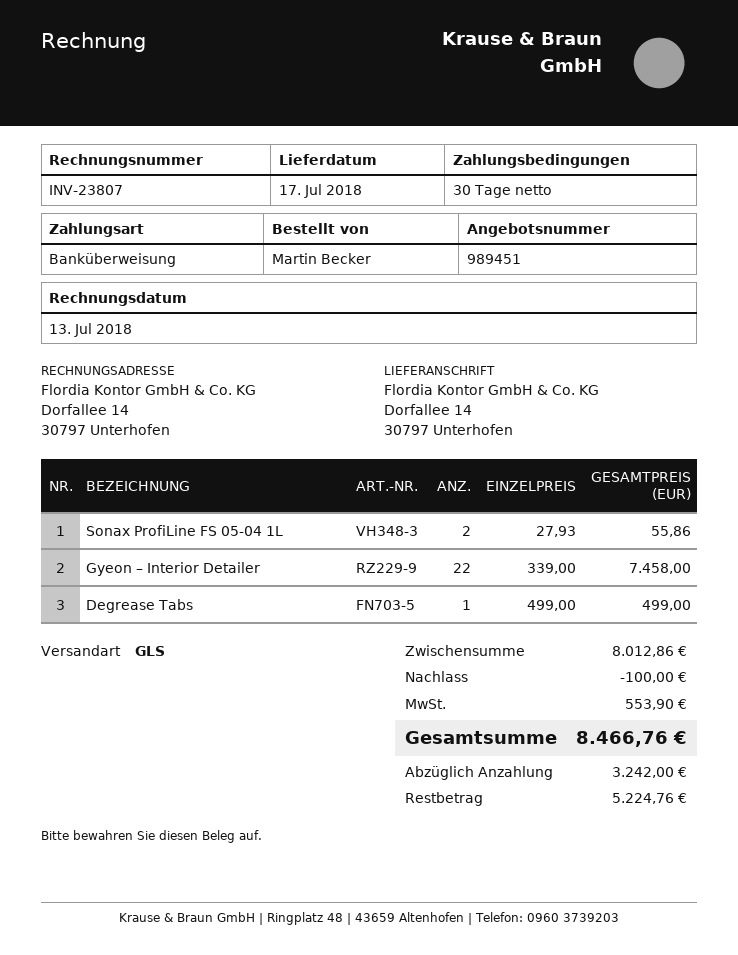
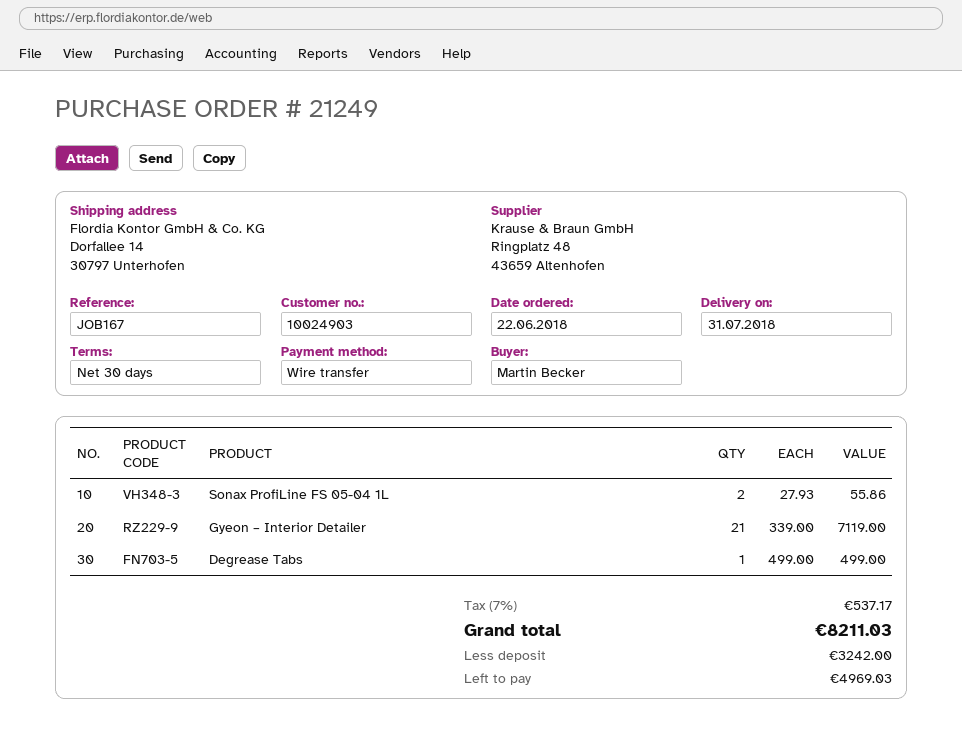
delivery date: 2018-07-17 -> 2018-07-31
Gyeon – Interior Detailer: 22 x 339.00 = 7458.00 -> 21 x 339.00 = 7119.00
discount: 100.00 -> none
tax: 553.90 -> 537.17
total: 8466.76 -> 8211.03
balance: 5224.76 -> 4969.03

